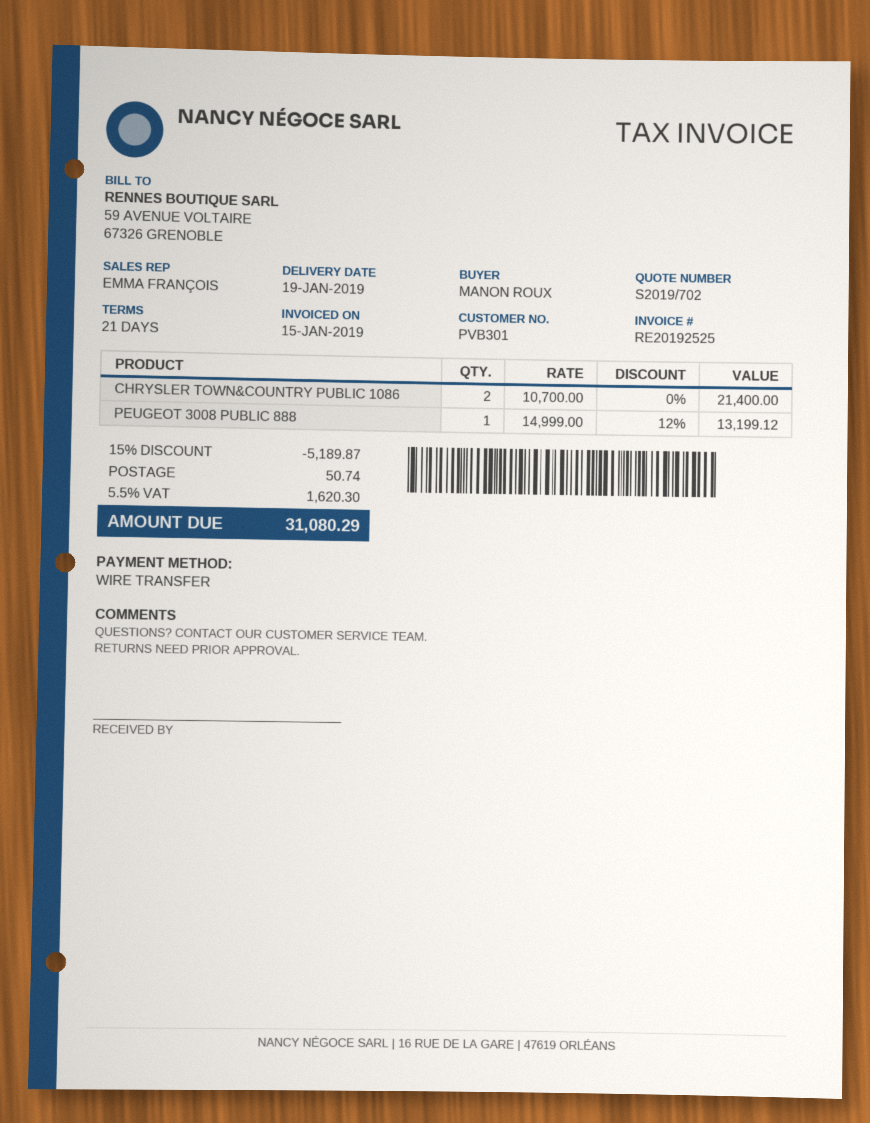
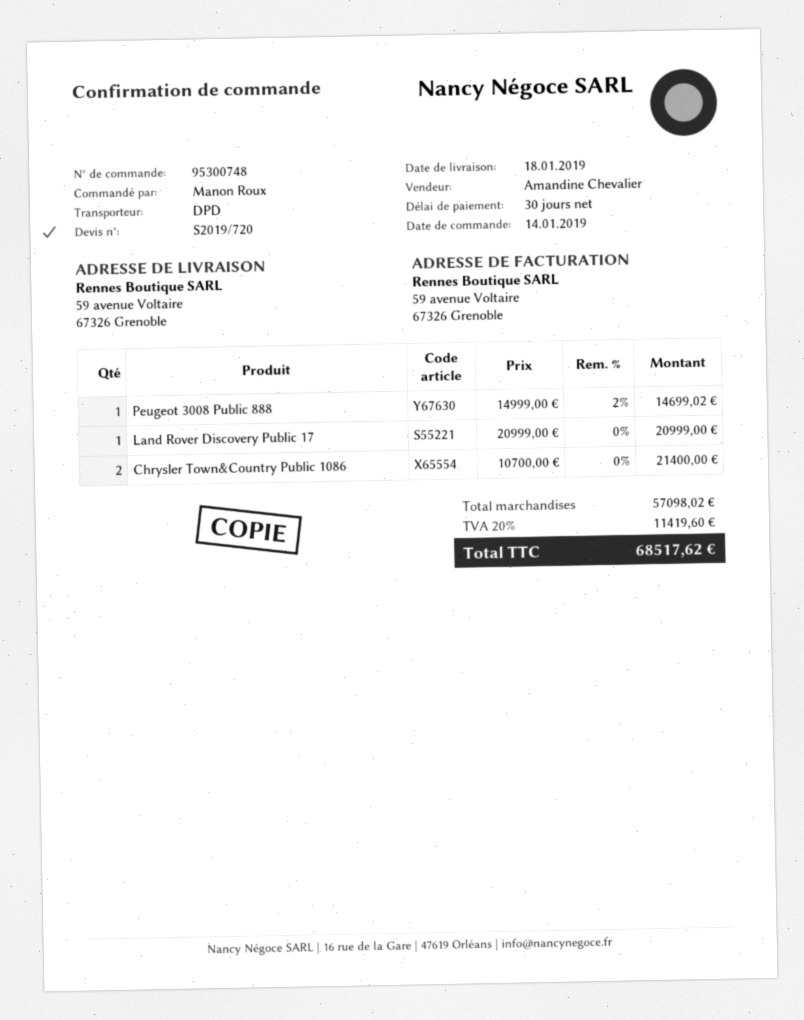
quote number: S2019/702 -> S2019/720
delivery date: 2019-01-19 -> 2019-01-18
payment terms: 21 days -> 30 days
sales rep: EMMA FRANÇOIS -> Amandine Chevalier
PEUGEOT 3008 PUBLIC 888: 1 x 14999.00 - 12% = 13199.12 -> 1 x 14999.00 - 2% = 14699.02
Land Rover Discovery Public 17: none -> 1 x 20999.00 = 20999.00
discount: 15% = 5189.87 -> none
shipping: 50.74 -> none
tax: 5.5% = 1620.30 -> 20% = 11419.60
total: 31080.29 -> 68517.62

